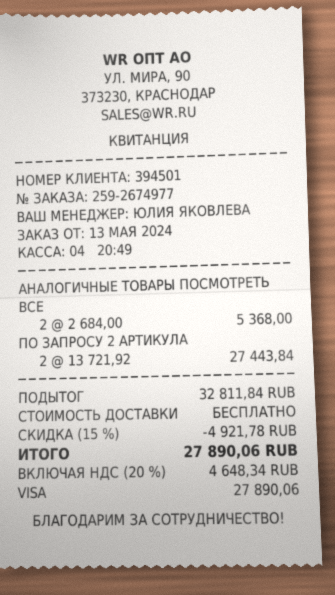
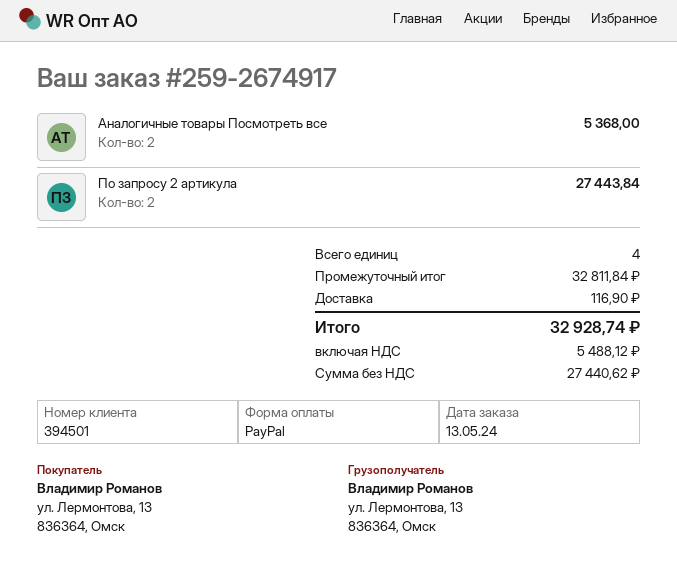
order number: 259-2674977 -> 259-2674917
payment method: Visa -> PayPal
discount: 15% = 4921.78 -> none
shipping: 0.00 -> 116.90
tax: 4648.34 -> 5488.12
total: 27890.06 -> 32928.74

